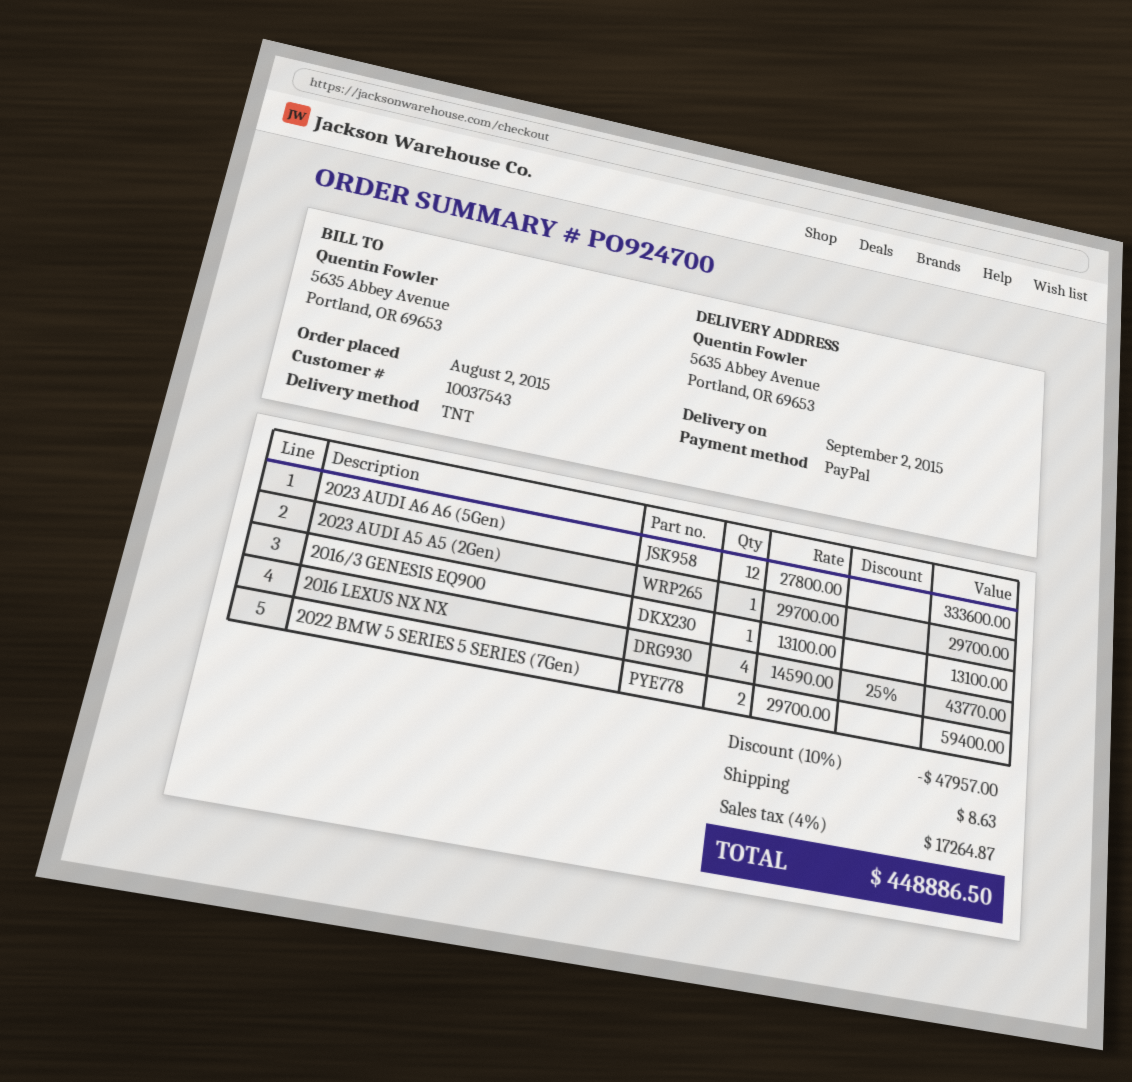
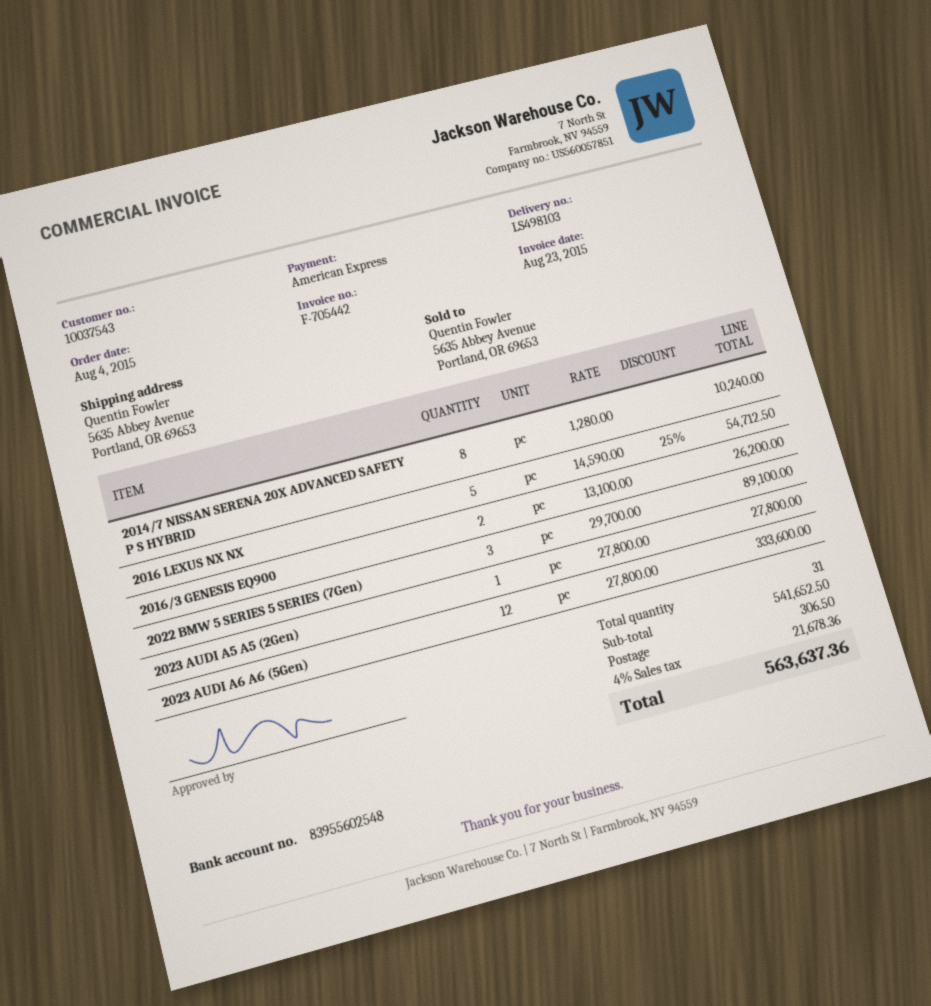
order date: 2015-08-02 -> 2015-08-04
payment method: PayPal -> American Express
2023 AUDI A5 A5 (2Gen): 1 x 29700.00 = 29700.00 -> 1 x 27800.00 = 27800.00
2016/3 GENESIS EQ900: 1 x 13100.00 = 13100.00 -> 2 x 13100.00 = 26200.00
2016 LEXUS NX NX: 4 x 14590.00 - 25% = 43770.00 -> 5 x 14590.00 - 25% = 54712.50
2022 BMW 5 SERIES 5 SERIES (7Gen): 2 x 29700.00 = 59400.00 -> 3 x 29700.00 = 89100.00
2014/7 NISSAN SERENA 20X ADVANCED SAFETY P S HYBRID: none -> 8 x 1280.00 = 10240.00
discount: 10% = 47957.00 -> none
shipping: 8.63 -> 306.50
tax: 4% = 17264.87 -> 4% = 21678.36
total: 448886.50 -> 563637.36

